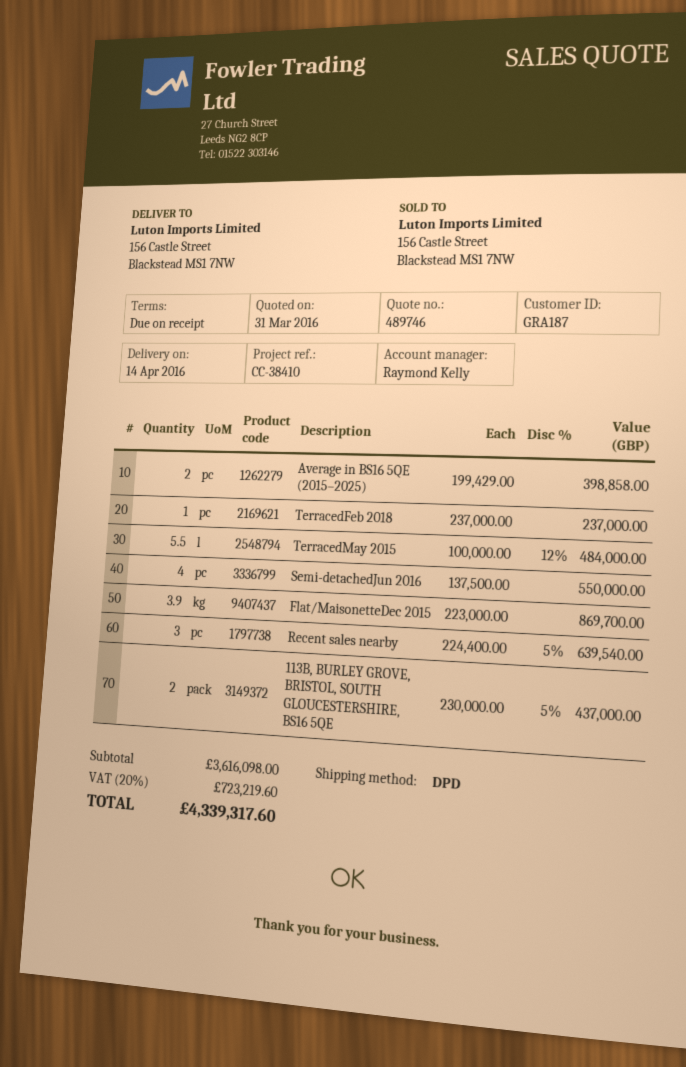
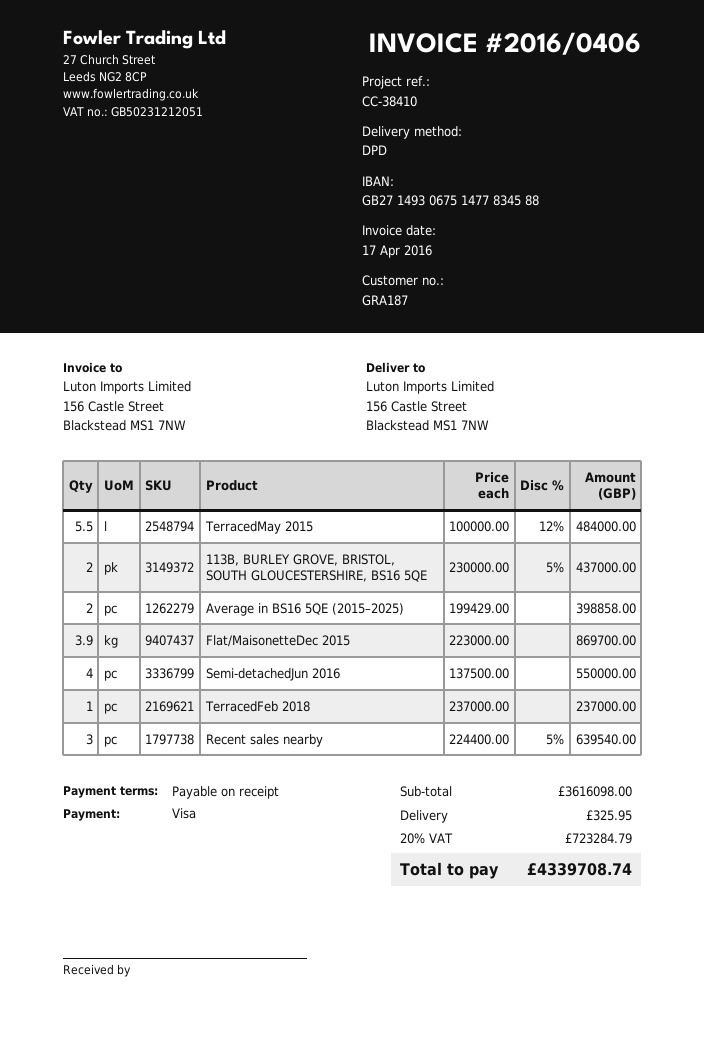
shipping: none -> 325.95
tax: 20% = 723219.60 -> 20% = 723284.79
total: 4339317.60 -> 4339708.74

